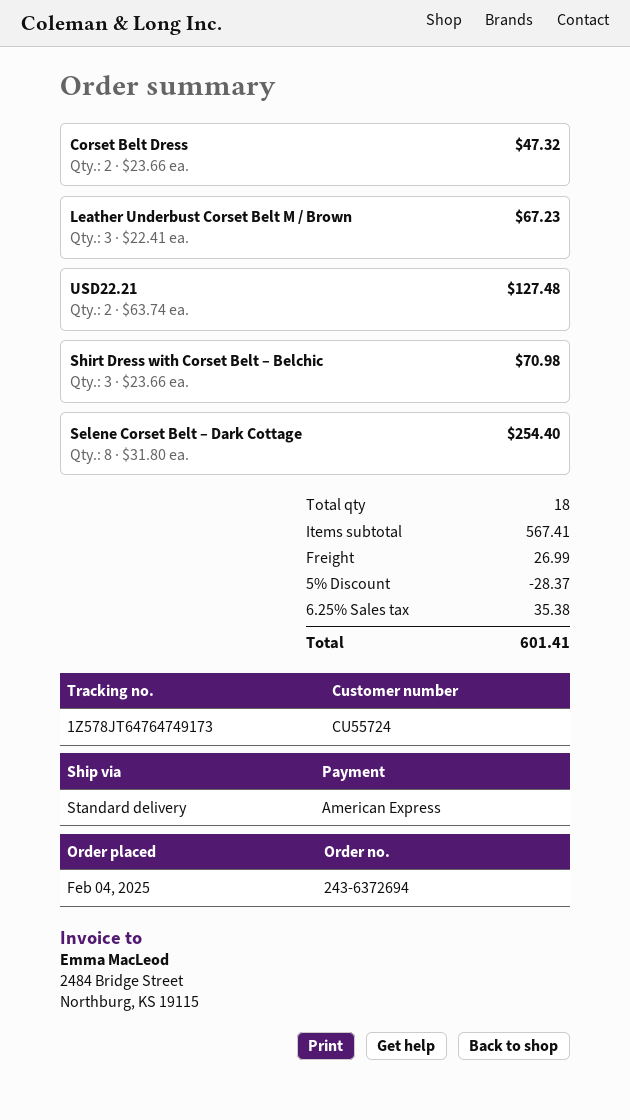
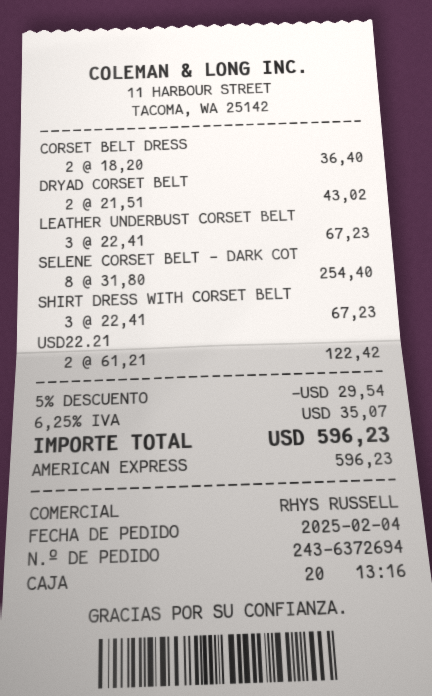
Corset Belt Dress: 2 x 23.66 = 47.32 -> 2 x 18.20 = 36.40
USD22.21: 2 x 63.74 = 127.48 -> 2 x 61.21 = 122.42
Shirt Dress with Corset Belt – Belchic: 3 x 23.66 = 70.98 -> 3 x 22.41 = 67.23
DRYAD CORSET BELT: none -> 2 x 21.51 = 43.02
discount: 5% = 28.37 -> 5% = 29.54
shipping: 26.99 -> none
tax: 6.25% = 35.38 -> 6.25% = 35.07
total: 601.41 -> 596.23

